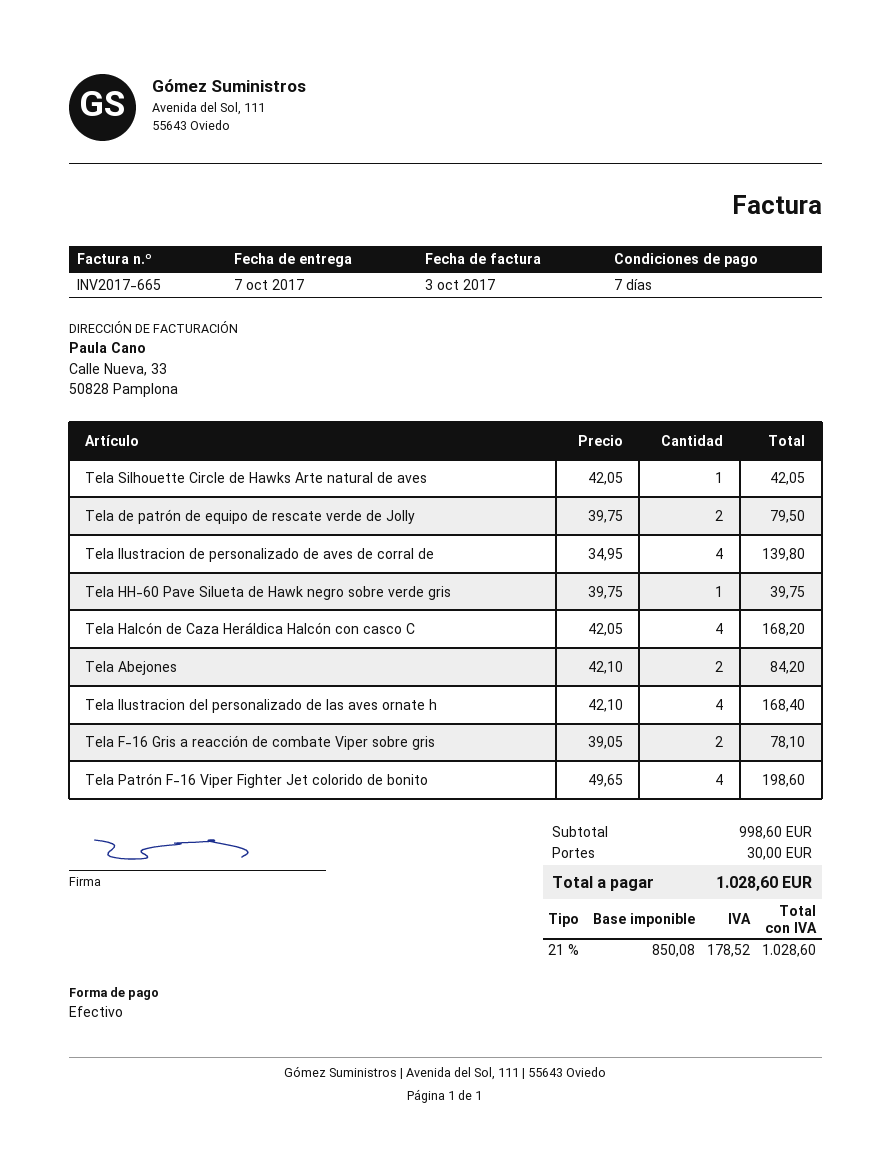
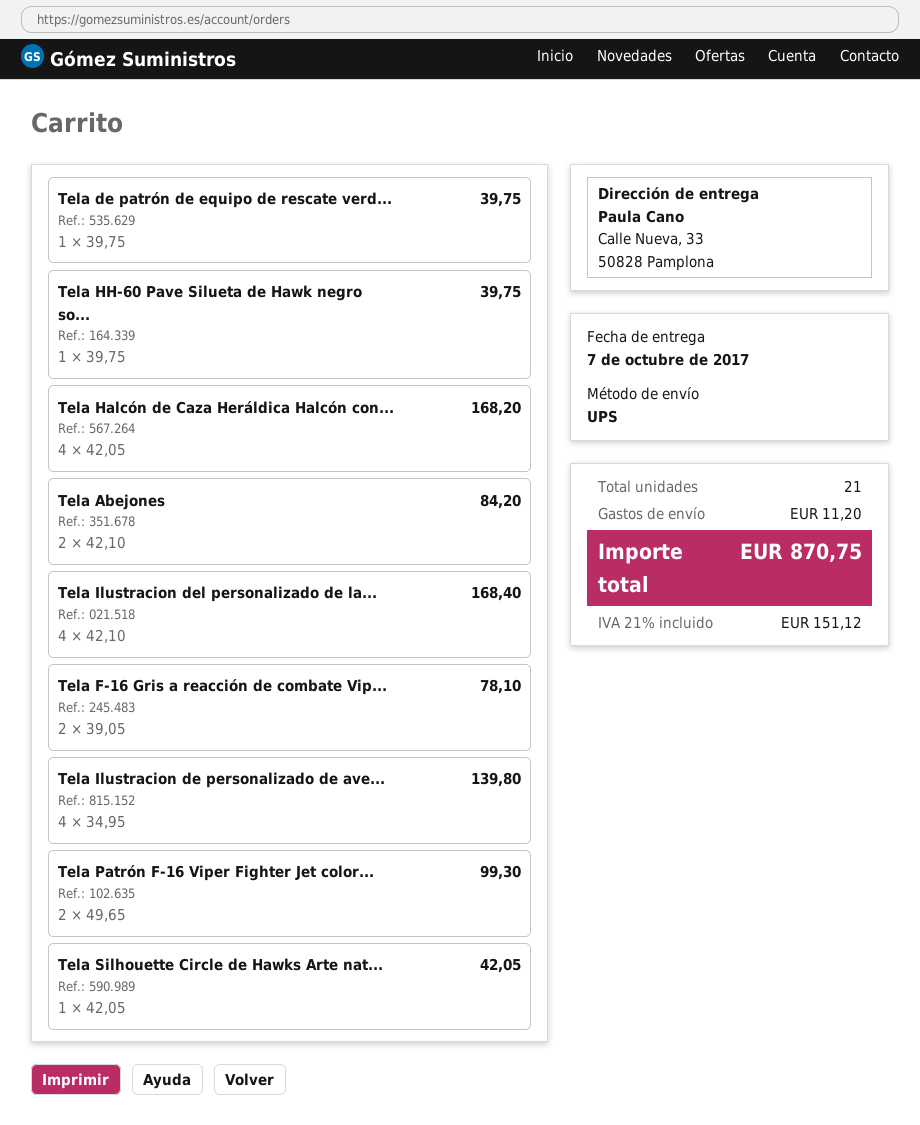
Tela de patrón de equipo de rescate verde de Jolly: 2 x 39.75 = 79.50 -> 1 x 39.75 = 39.75
Tela Patrón F-16 Viper Fighter Jet colorido de bonito: 4 x 49.65 = 198.60 -> 2 x 49.65 = 99.30
shipping: 30.00 -> 11.20
tax: 21% = 178.52 -> 21% = 151.12
total: 1028.60 -> 870.75

